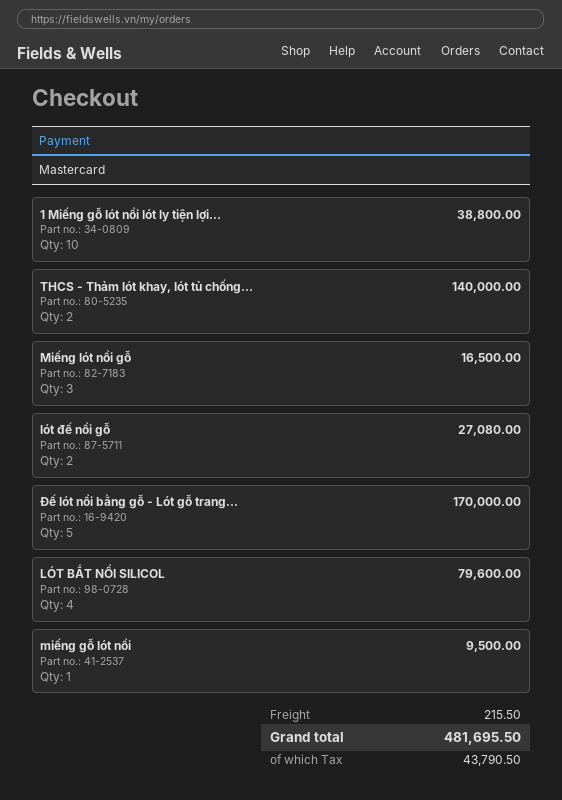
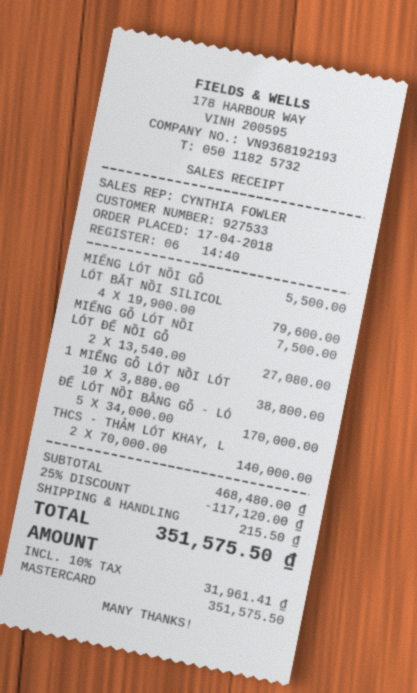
Miếng lót nồi gỗ: 3 for 16500.00 -> 1 for 5500.00
miếng gỗ lót nồi: 1 for 9500.00 -> 1 for 7500.00
discount: none -> 25% = 117120.00
tax: 43790.50 -> 31961.41
total: 481695.50 -> 351575.50

